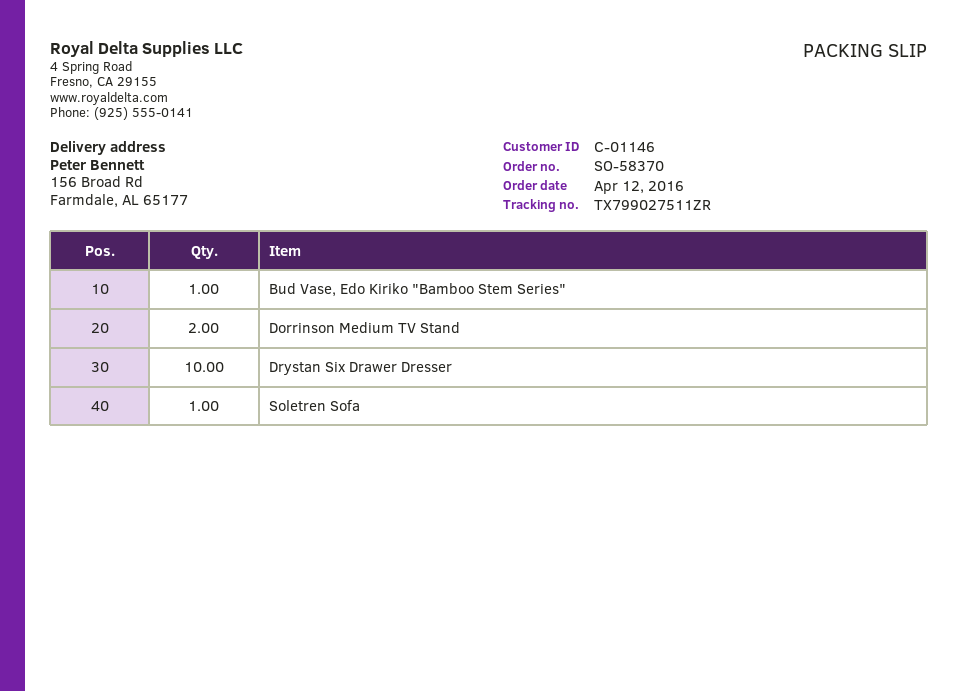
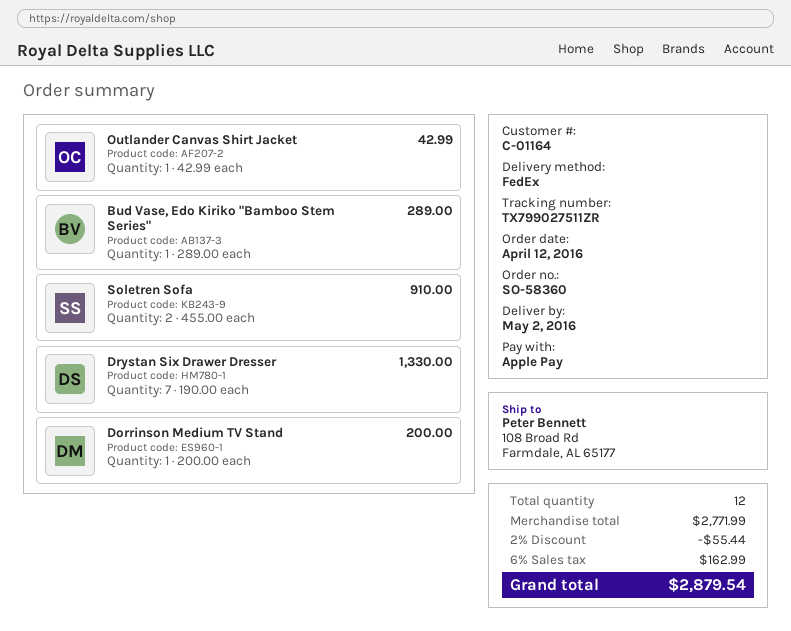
order number: SO-58370 -> SO-58360
customer number: C-01146 -> C-01164
ship to: 156 Broad Rd, Farmdale, AL 65177 -> 108 Broad Rd, Farmdale, AL 65177
Dorrinson Medium TV Stand: 2 -> 1
Drystan Six Drawer Dresser: 10 -> 7
Soletren Sofa: 1 -> 2
Outlander Canvas Shirt Jacket: none -> 1

